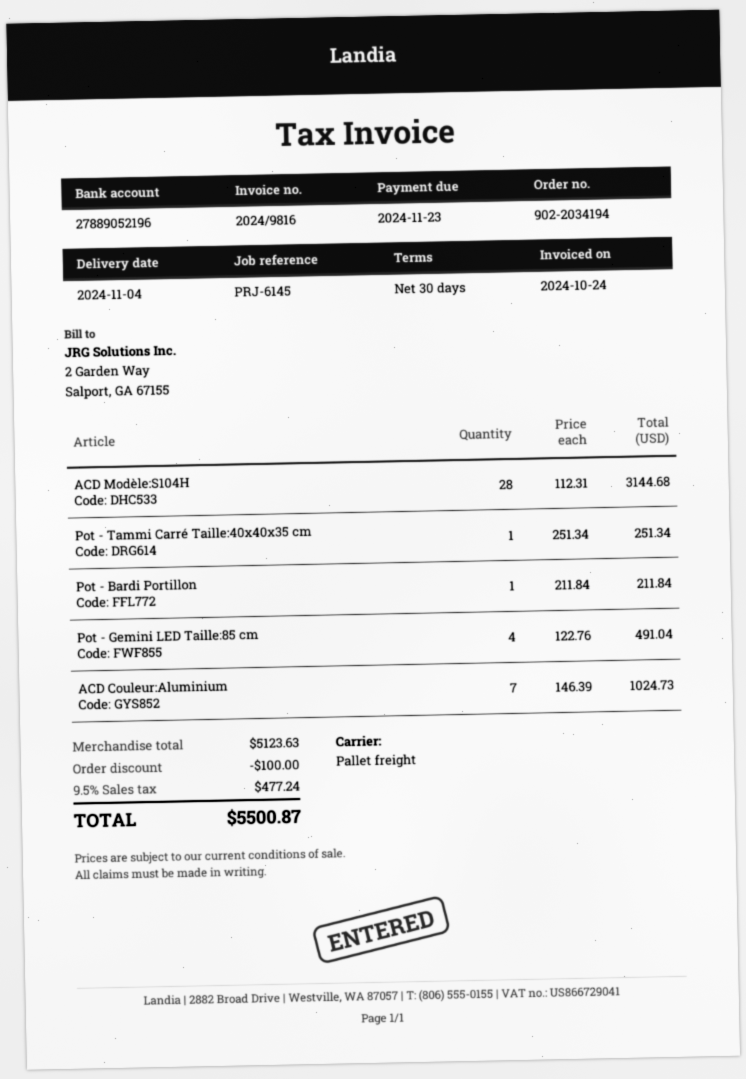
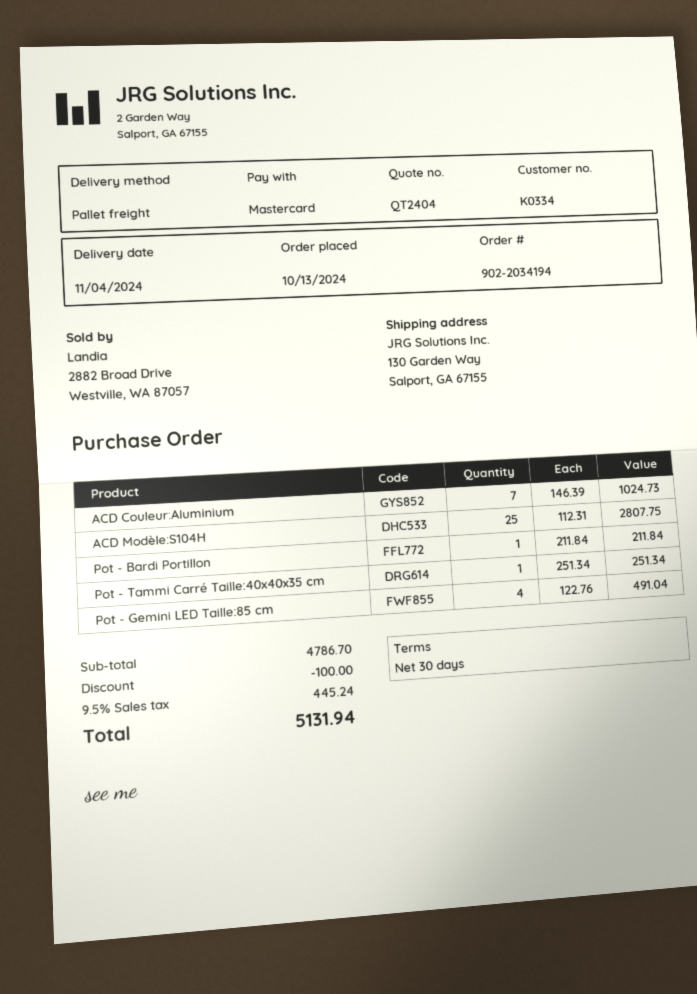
ACD Modèle:S104H: 28 x 112.31 = 3144.68 -> 25 x 112.31 = 2807.75
subtotal: 5123.63 -> 4786.70
tax: 9.5% = 477.24 -> 9.5% = 445.24
total: 5500.87 -> 5131.94

